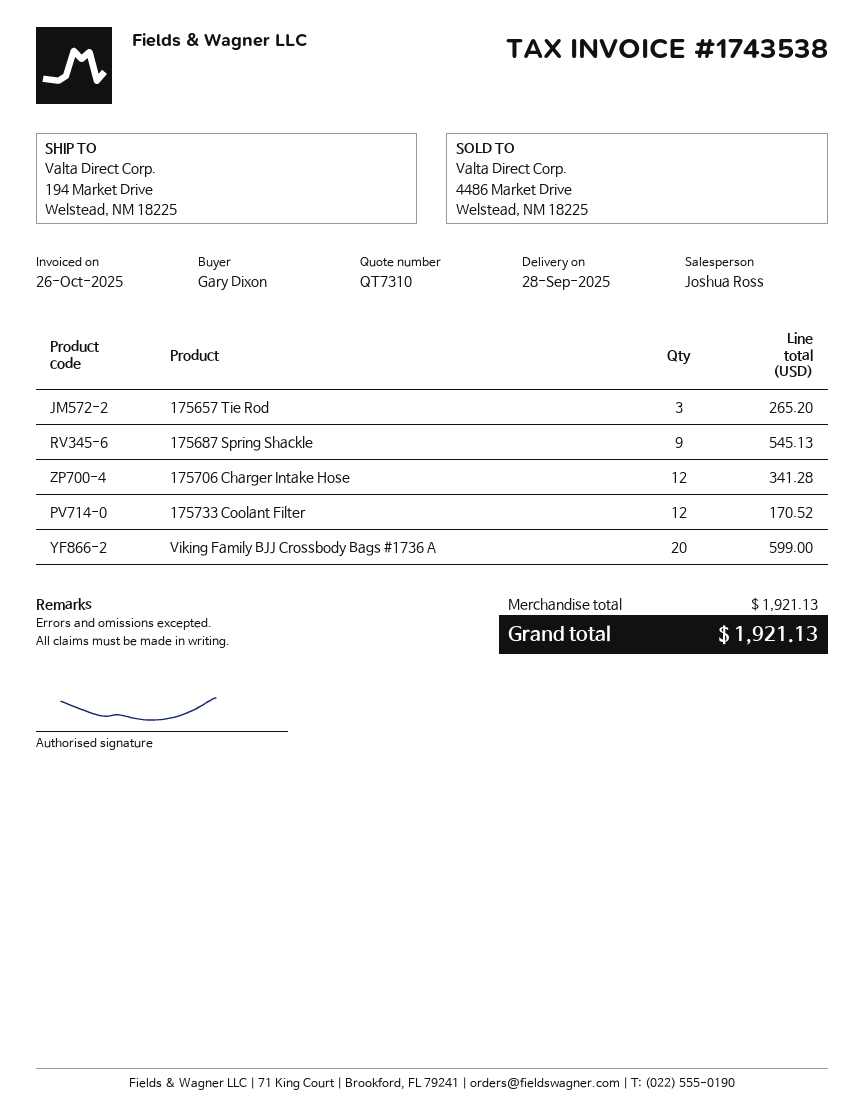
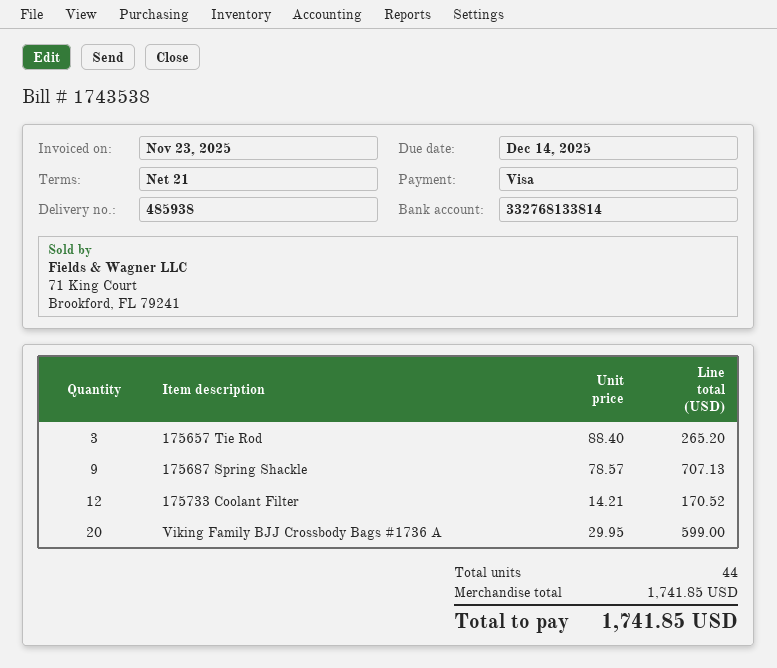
invoice date: 2025-10-26 -> 2025-11-23
175687 Spring Shackle: 9 for 545.13 -> 9 for 707.13
175706 Charger Intake Hose: 12 for 341.28 -> none
subtotal: 1921.13 -> 1741.85
total: 1921.13 -> 1741.85

